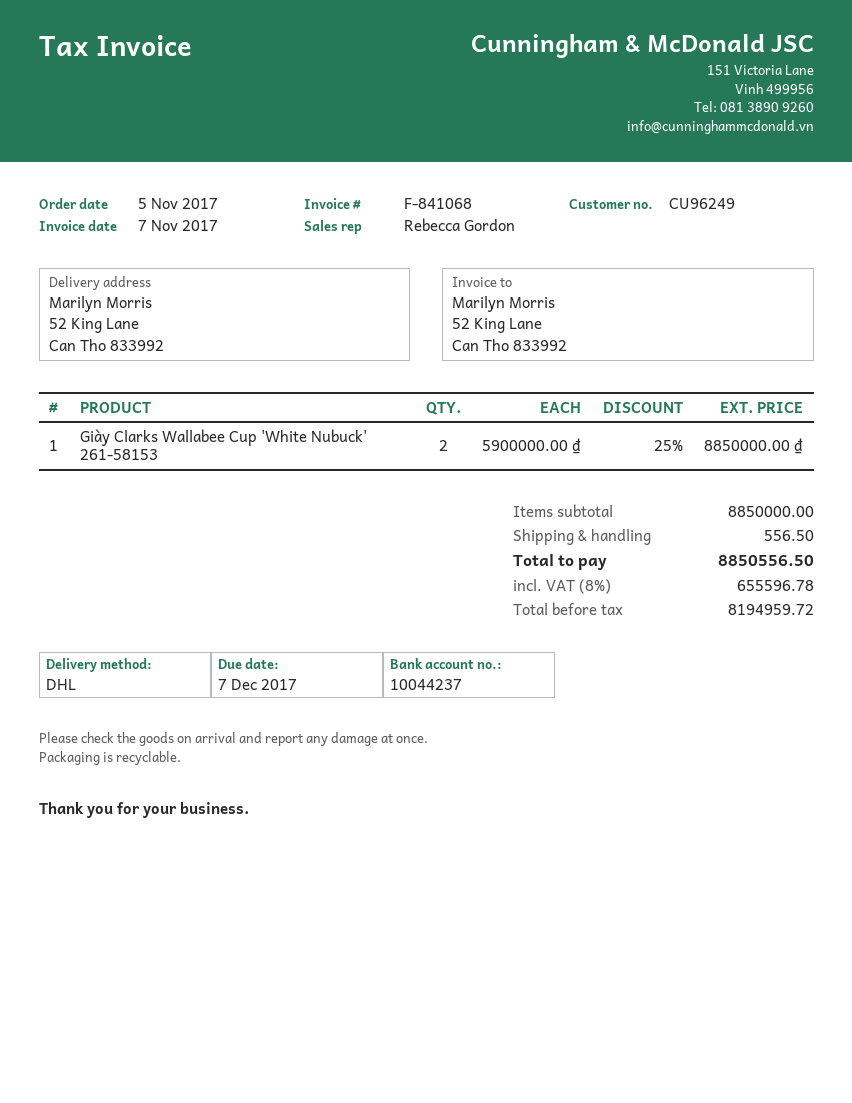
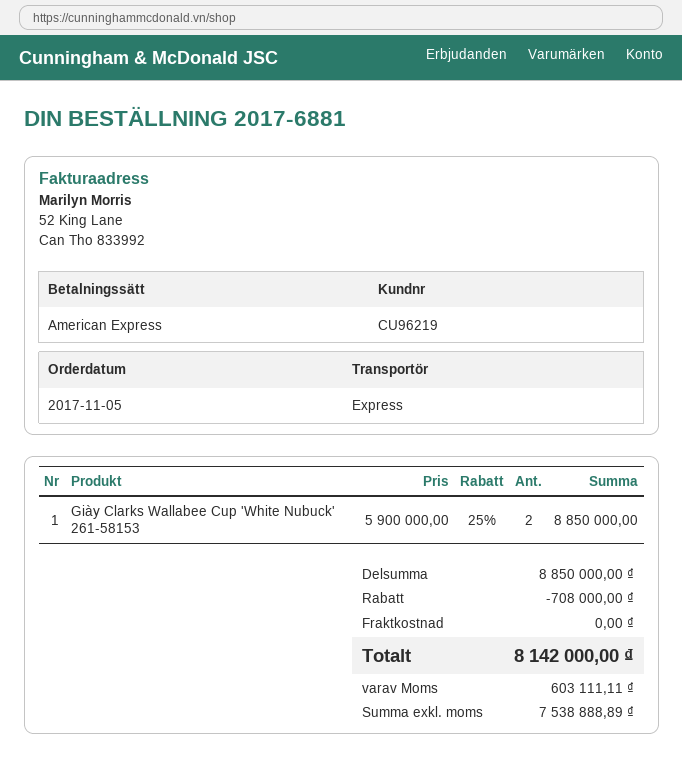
customer number: CU96249 -> CU96219
shipping method: DHL -> express
discount: none -> 708000.00
shipping: 556.50 -> 0.00
net: 8194959.72 -> 7538888.89
tax: 655596.78 -> 603111.11
total: 8850556.50 -> 8142000.00

